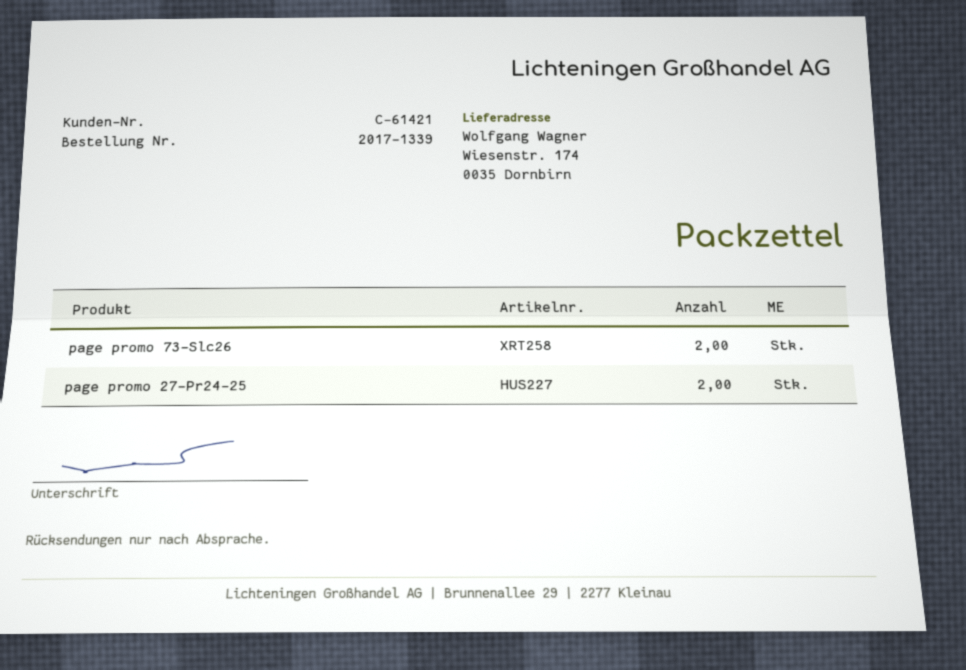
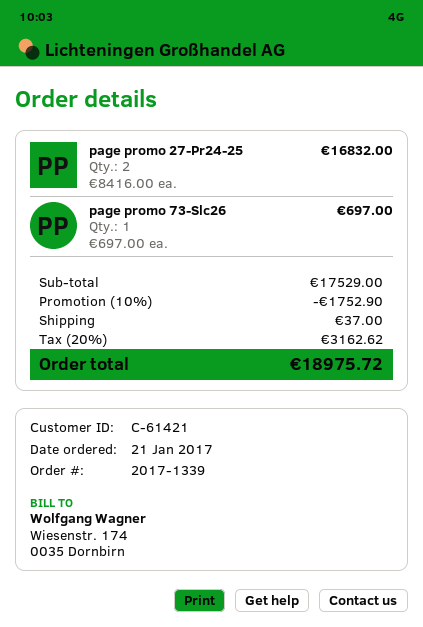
page promo 73-Slc26: 2 -> 1

